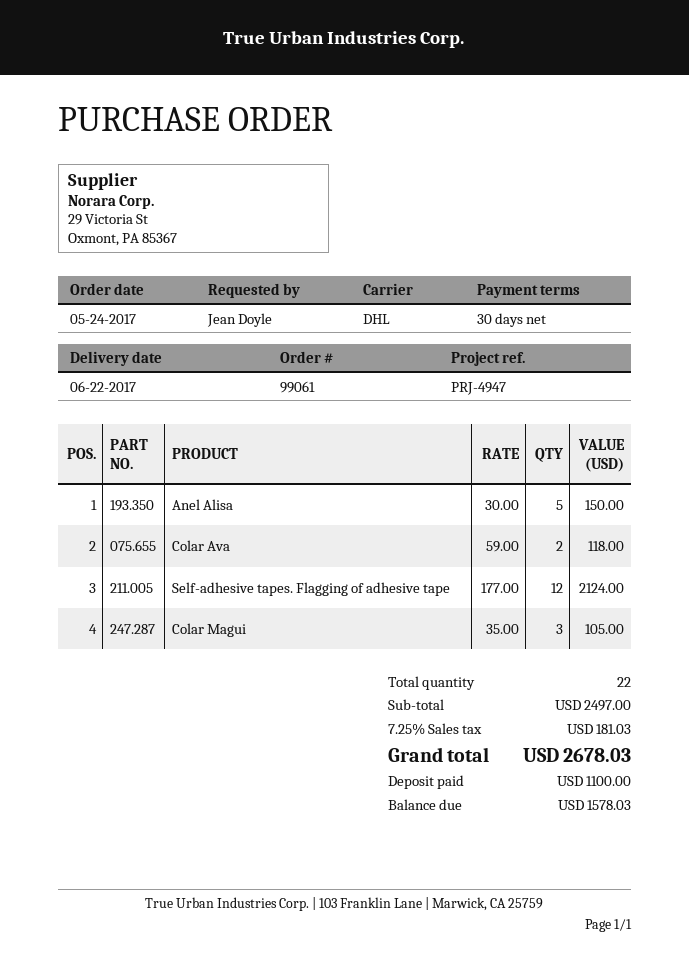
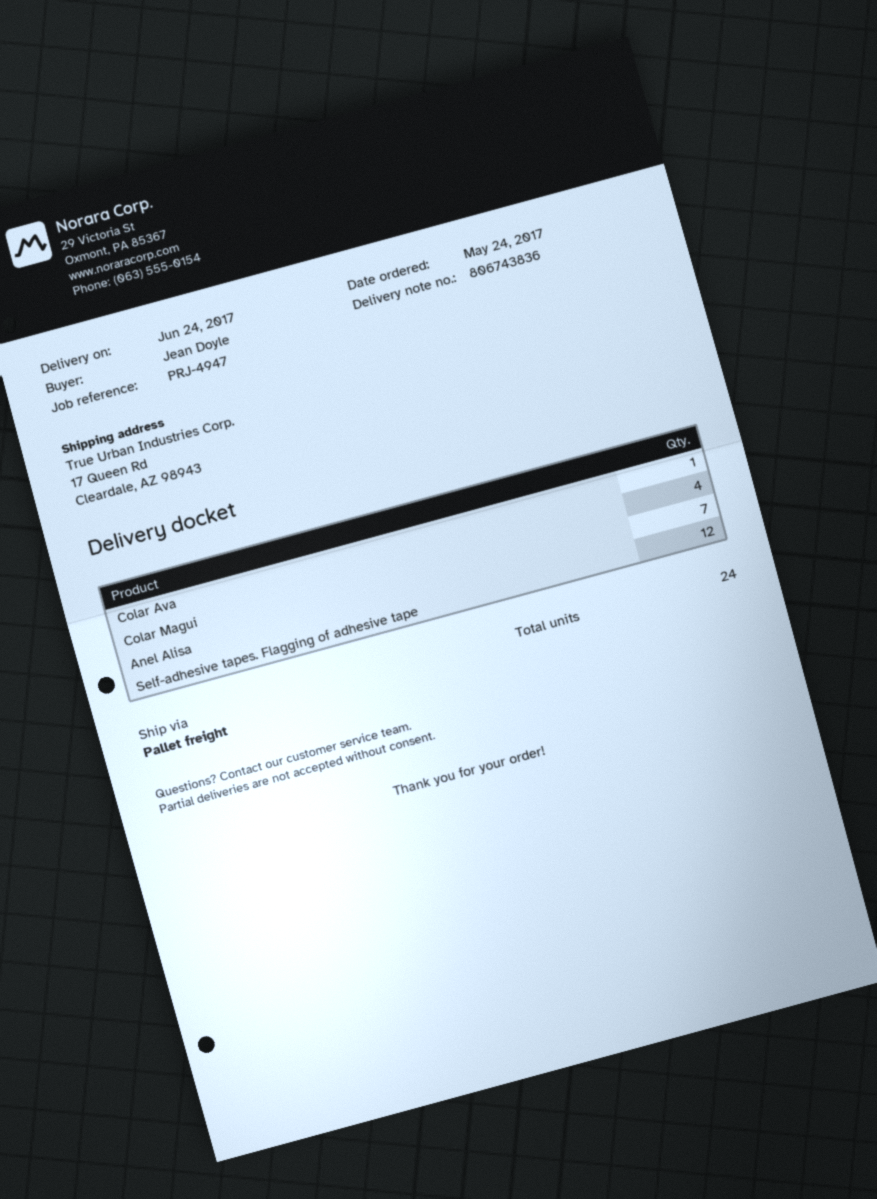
delivery date: 2017-06-22 -> 2017-06-24
shipping method: DHL -> pallet freight
Anel Alisa: 5 -> 7
Colar Ava: 2 -> 1
Colar Magui: 3 -> 4
total quantity: 22 -> 24

